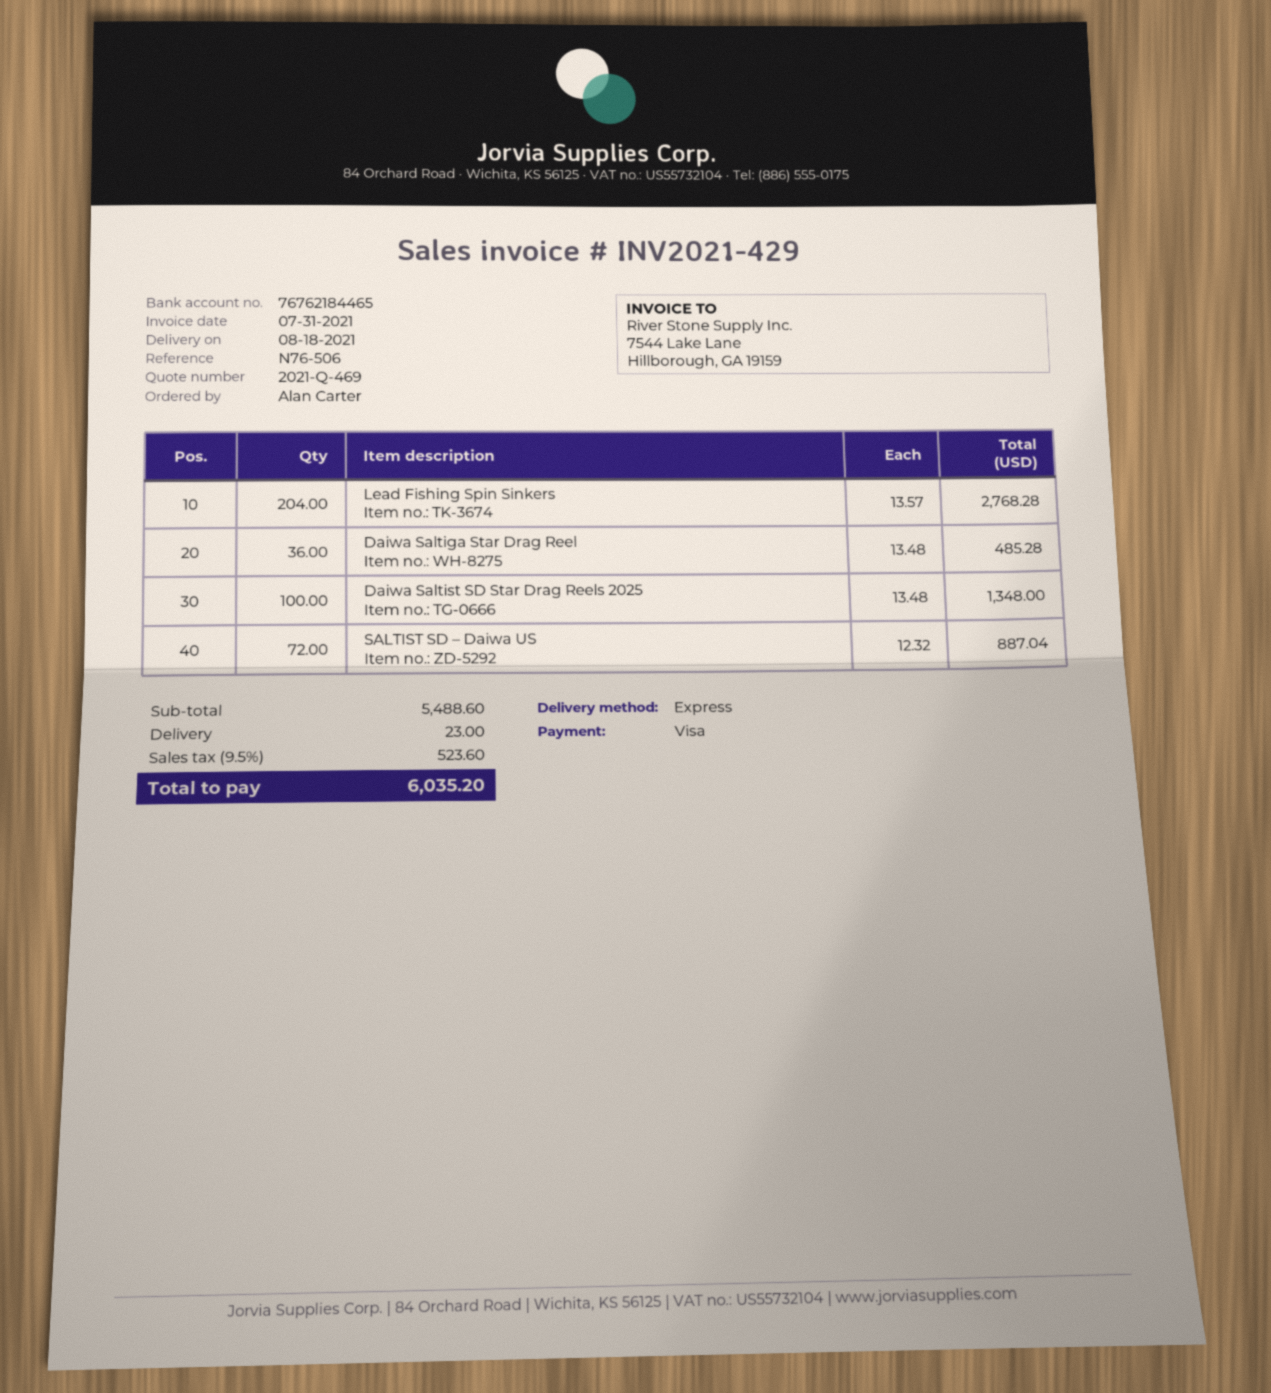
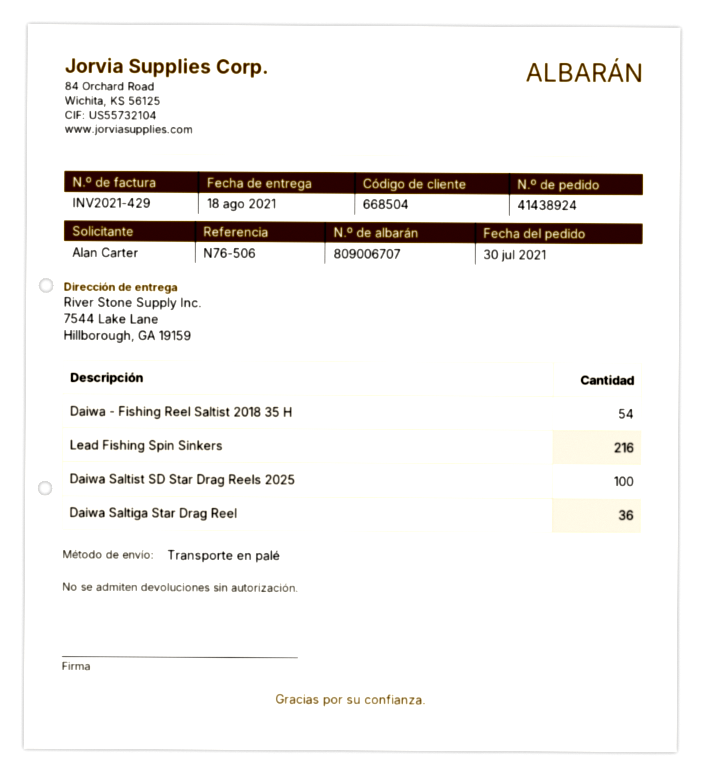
shipping method: express -> pallet freight
Lead Fishing Spin Sinkers: 204 -> 216
SALTIST SD – Daiwa US: 72 -> none
Daiwa - Fishing Reel Saltist 2018 35 H: none -> 54

